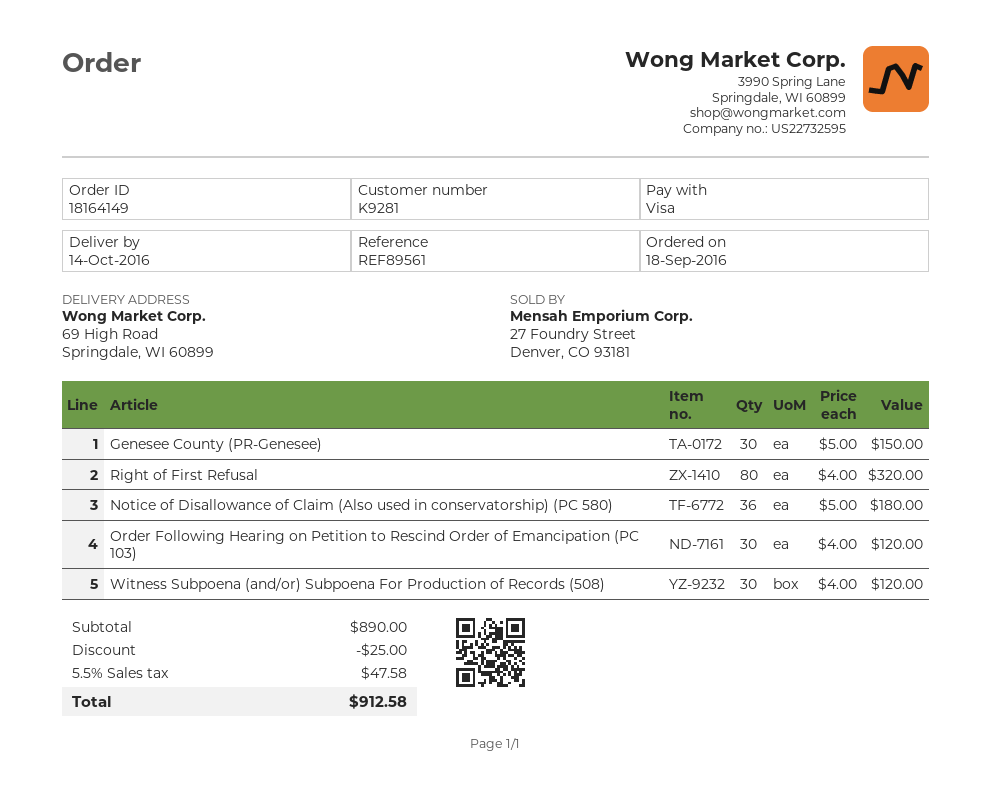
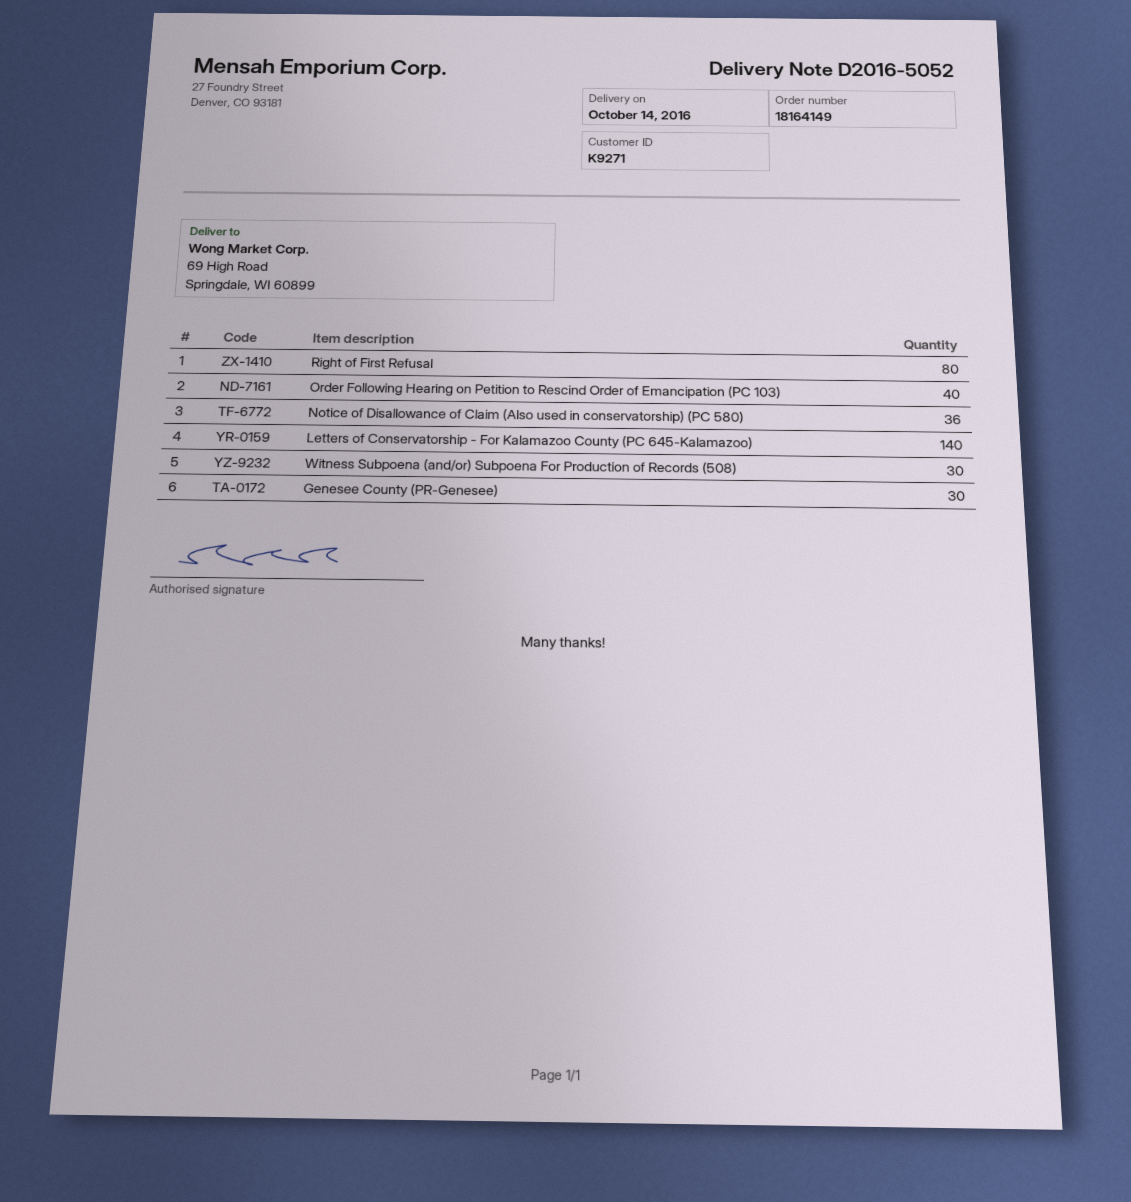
customer number: K9281 -> K9271
Order Following Hearing on Petition to Rescind Order of Emancipation (PC 103): 30 -> 40
Letters of Conservatorship - For Kalamazoo County (PC 645-Kalamazoo): none -> 140

